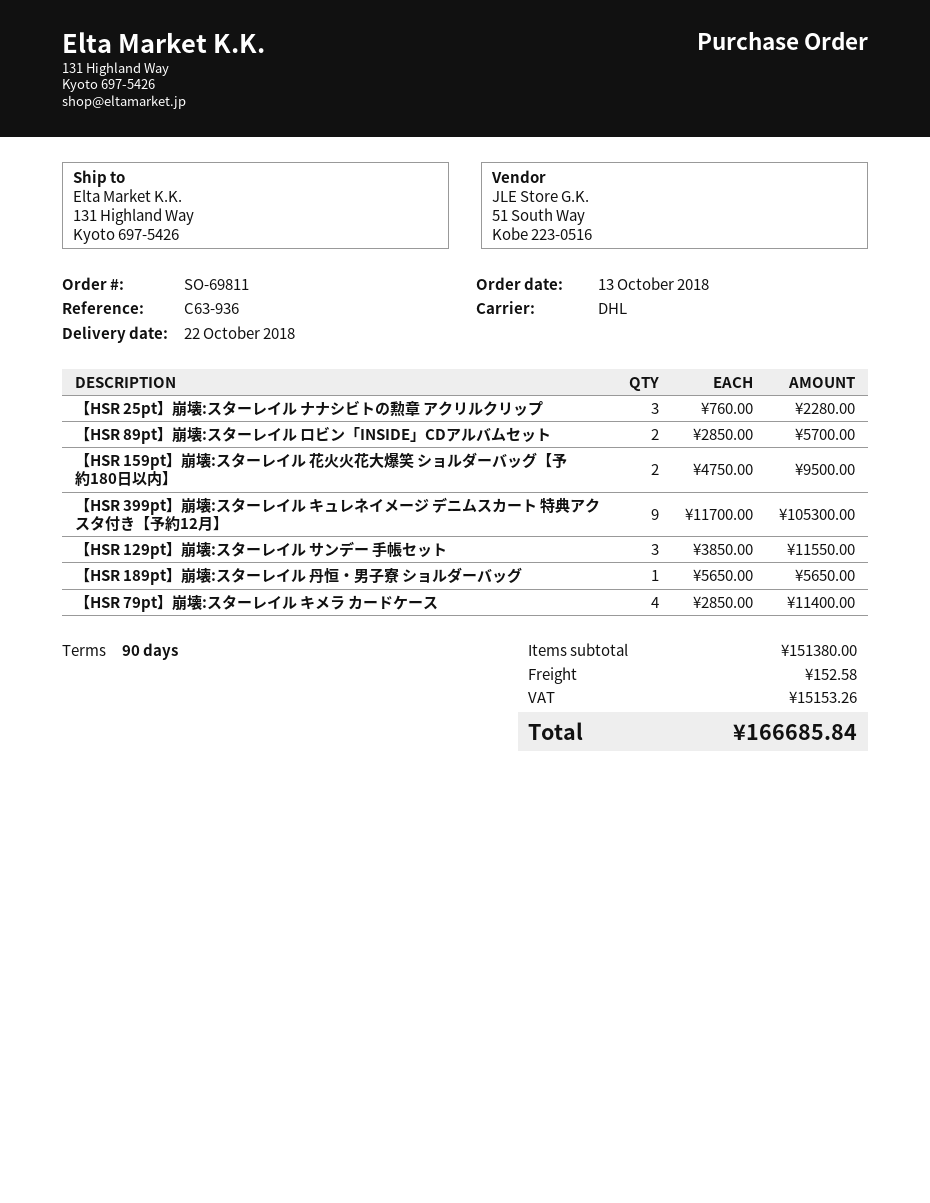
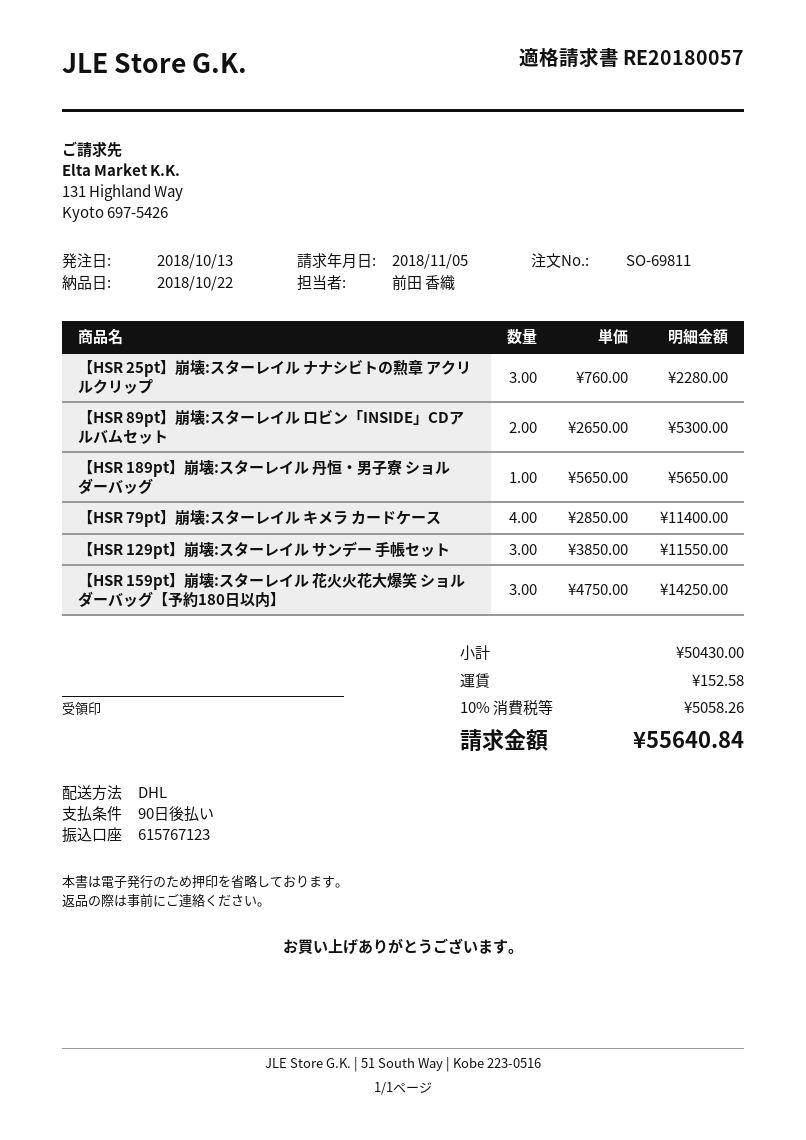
【HSR 89pt】崩壊:スターレイル ロビン「INSIDE」CDアルバムセット: 2 x 2850.00 = 5700.00 -> 2 x 2650.00 = 5300.00
【HSR 159pt】崩壊:スターレイル 花火火花大爆笑 ショルダーバッグ【予約180日以内】: 2 x 4750.00 = 9500.00 -> 3 x 4750.00 = 14250.00
【HSR 399pt】崩壊:スターレイル キュレネイメージ デニムスカート 特典アクスタ付き【予約12月】: 9 x 11700.00 = 105300.00 -> none
subtotal: 151380.00 -> 50430.00
tax: 15153.26 -> 5058.26
total: 166685.84 -> 55640.84

